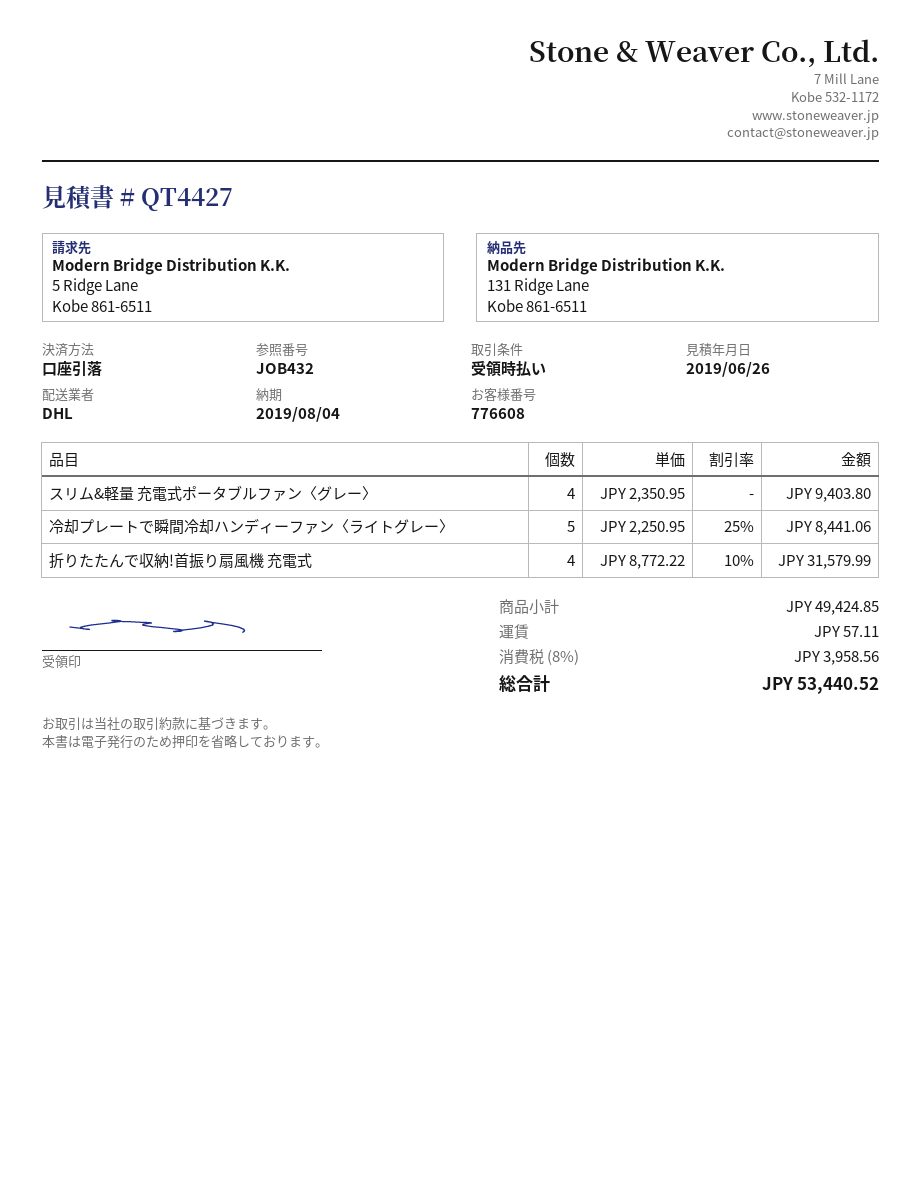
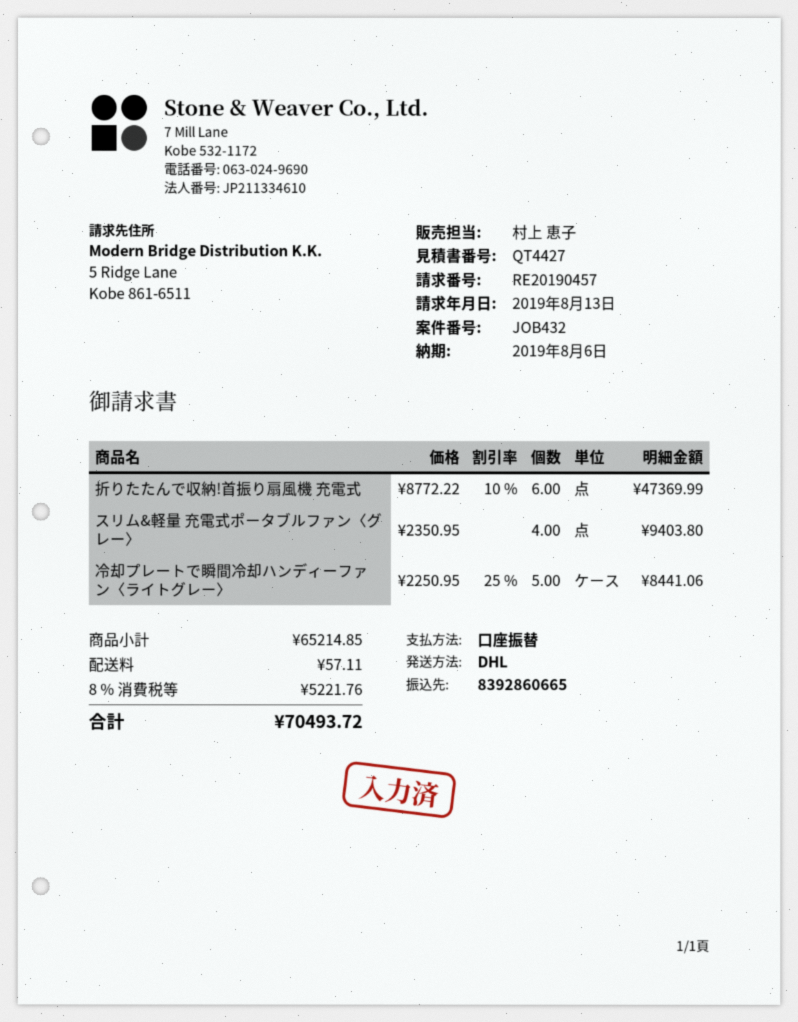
delivery date: 2019-08-04 -> 2019-08-06
折りたたんで収納!首振り扇風機 充電式: 4 x 8772.22 - 10% = 31579.99 -> 6 x 8772.22 - 10% = 47369.99
subtotal: 49424.85 -> 65214.85
tax: 8% = 3958.56 -> 8% = 5221.76
total: 53440.52 -> 70493.72

